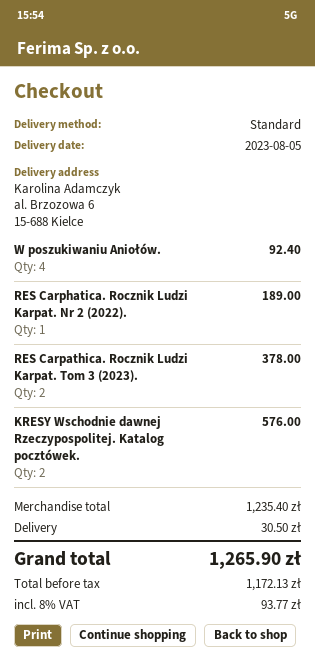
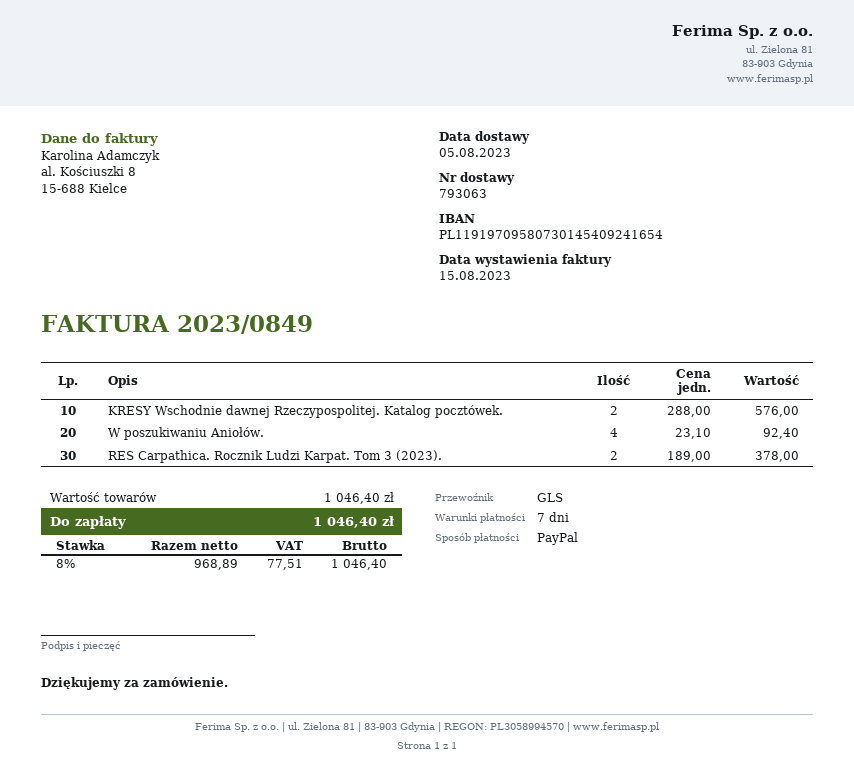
shipping method: standard -> GLS
RES Carphatica. Rocznik Ludzi Karpat. Nr 2 (2022).: 1 for 189.00 -> none
subtotal: 1235.40 -> 1046.40
shipping: 30.50 -> none
net: 1172.13 -> 968.89
tax: 8% = 93.77 -> 8% = 77.51
total: 1265.90 -> 1046.40

